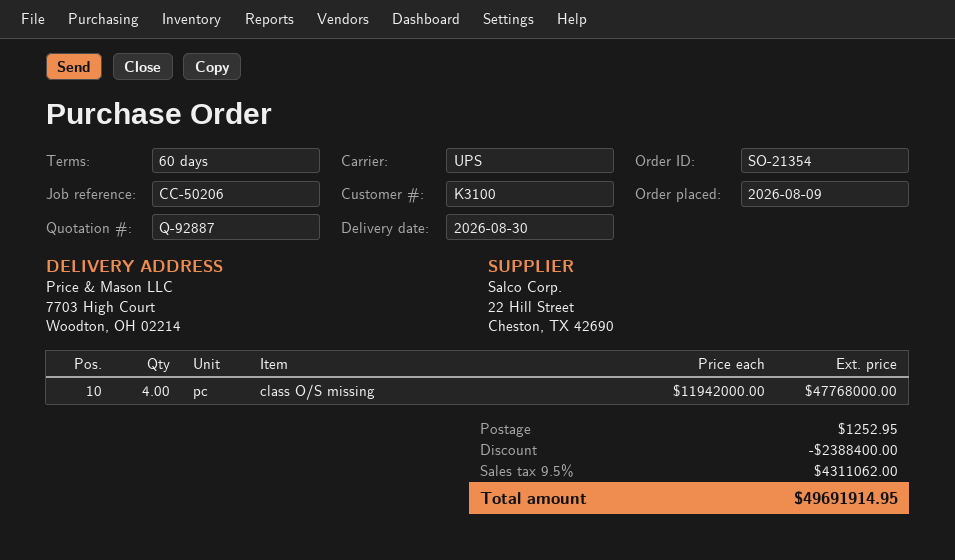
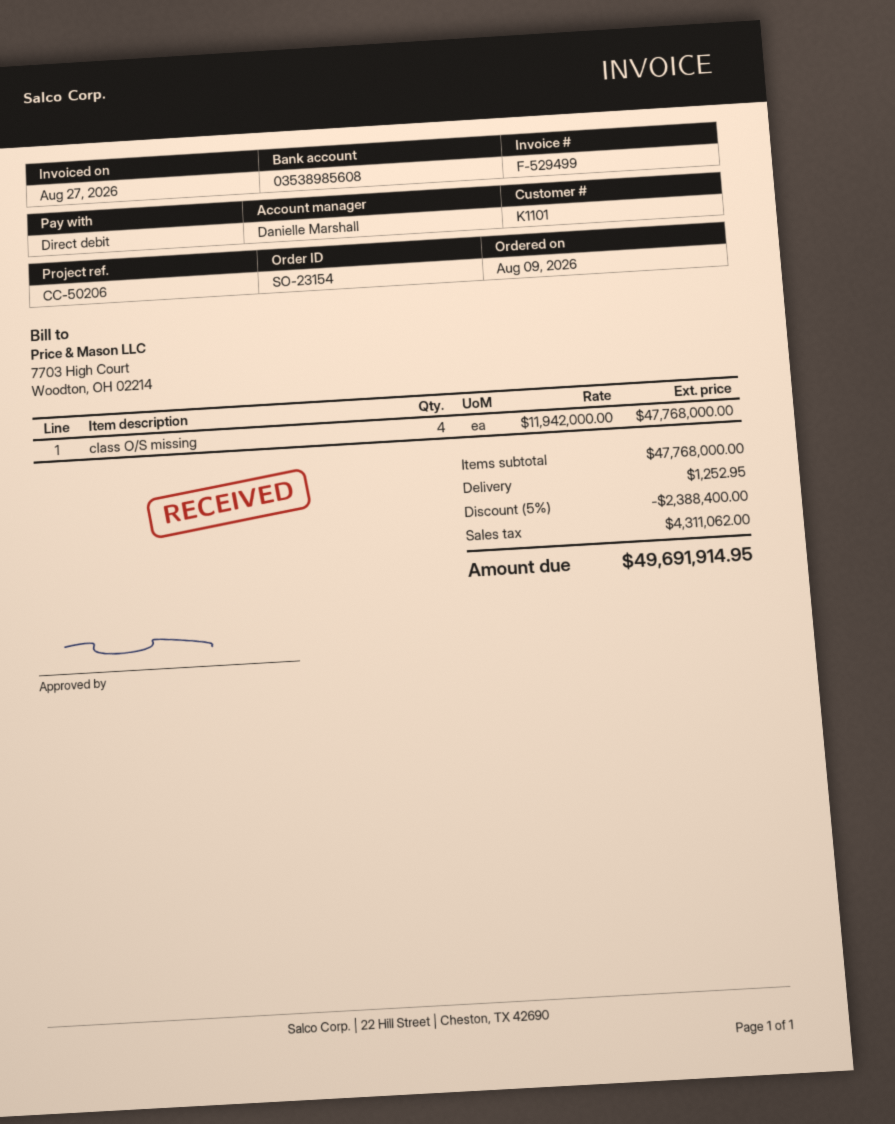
order number: SO-21354 -> SO-23154
customer number: K3100 -> K1101

